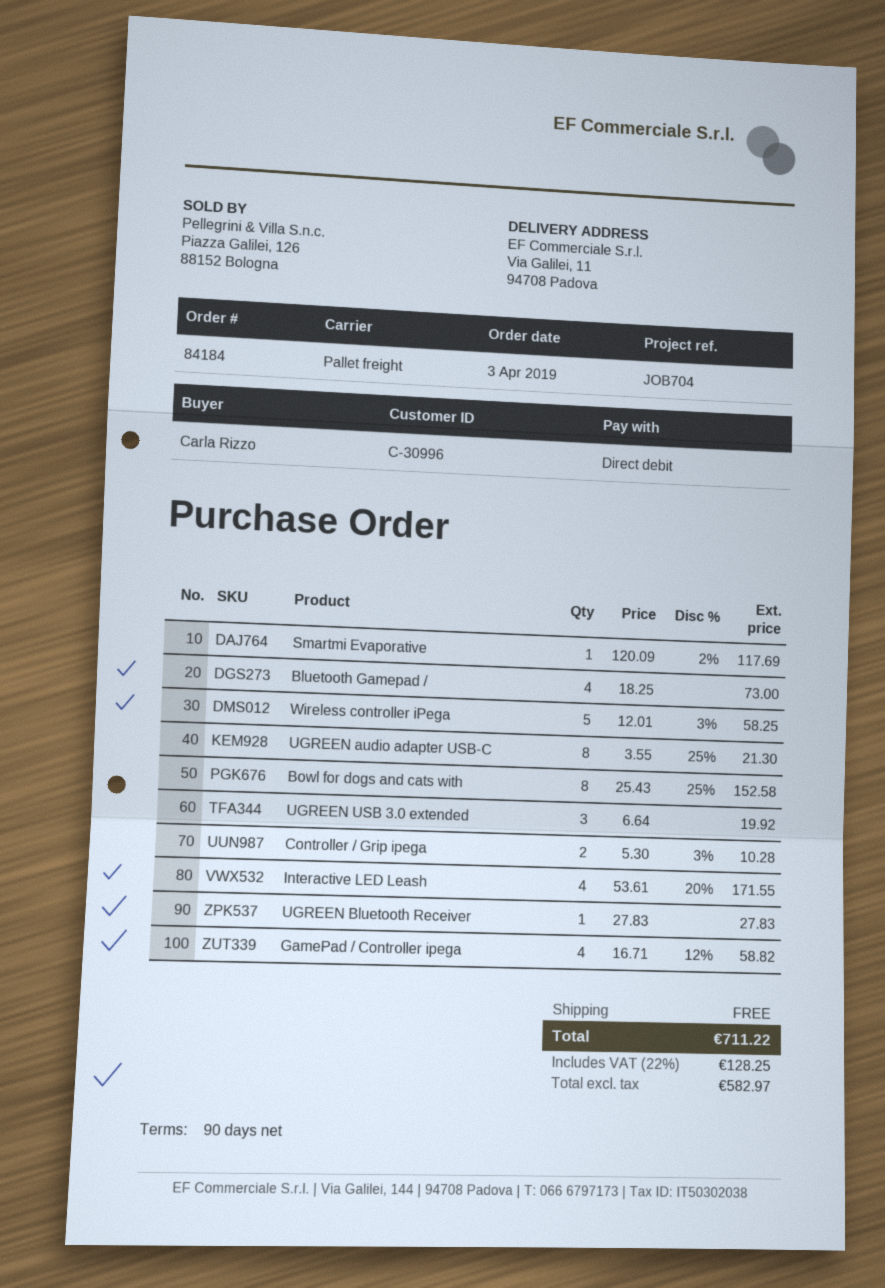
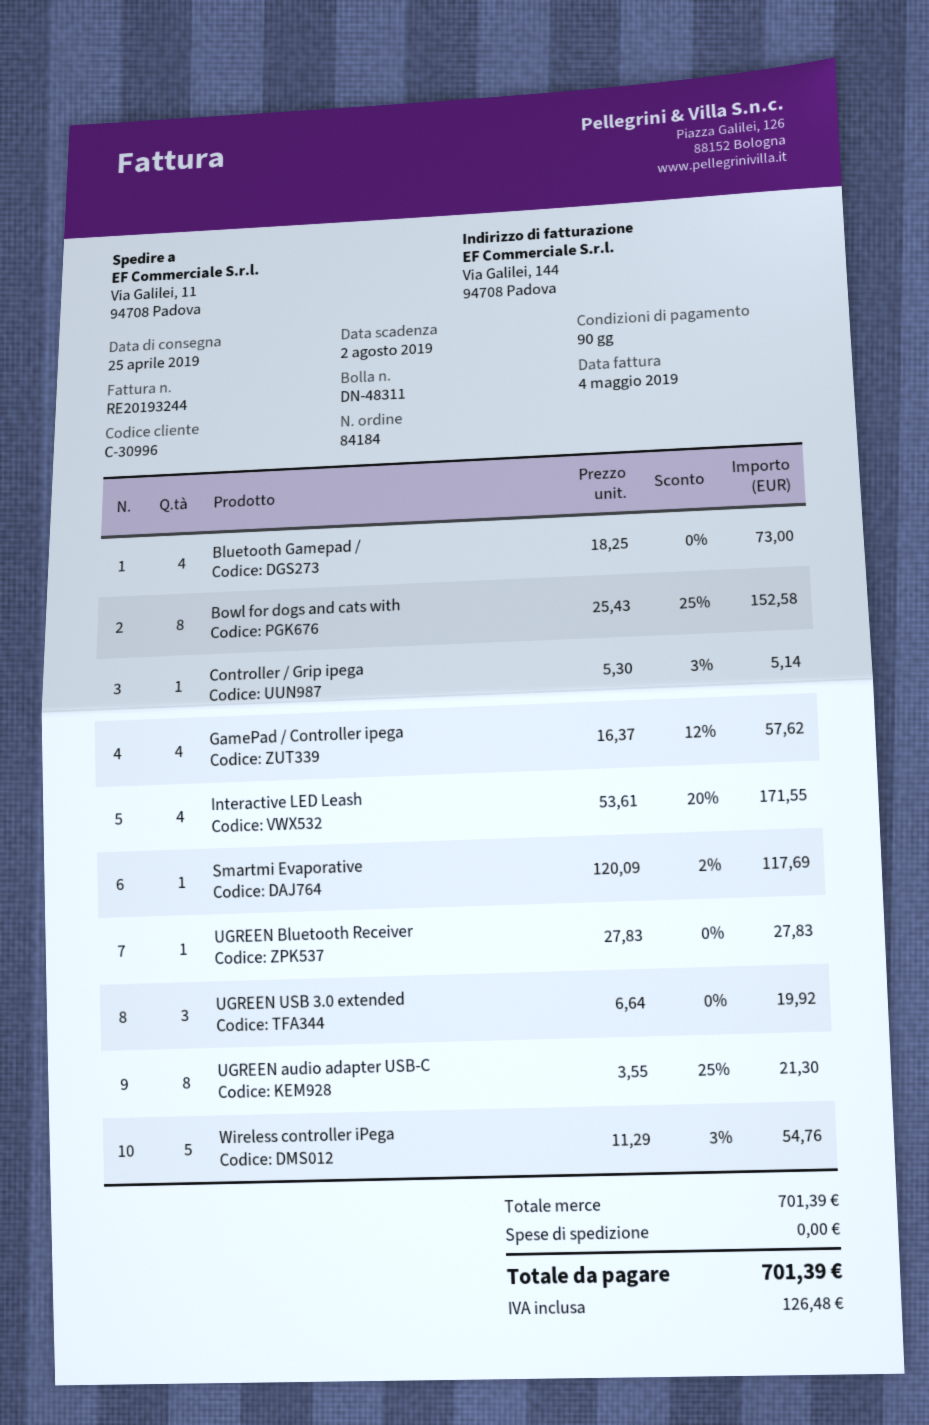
Wireless controller iPega: 5 x 12.01 - 3% = 58.25 -> 5 x 11.29 - 3% = 54.76
Controller / Grip ipega: 2 x 5.30 - 3% = 10.28 -> 1 x 5.30 - 3% = 5.14
GamePad / Controller ipega: 4 x 16.71 - 12% = 58.82 -> 4 x 16.37 - 12% = 57.62
tax: 128.25 -> 126.48
total: 711.22 -> 701.39

